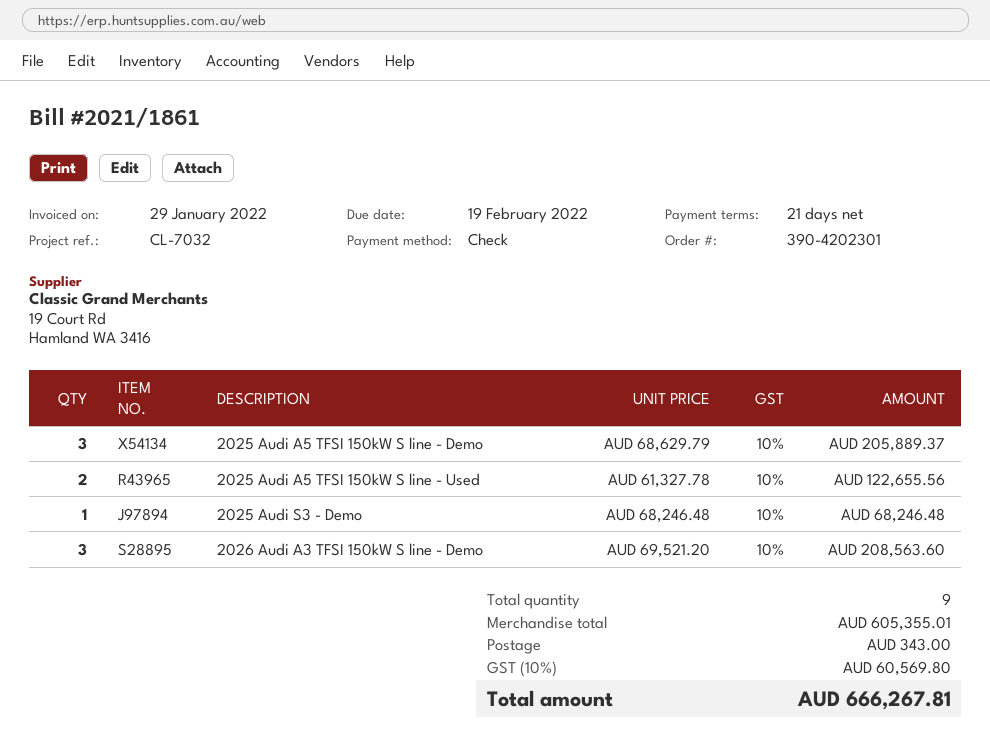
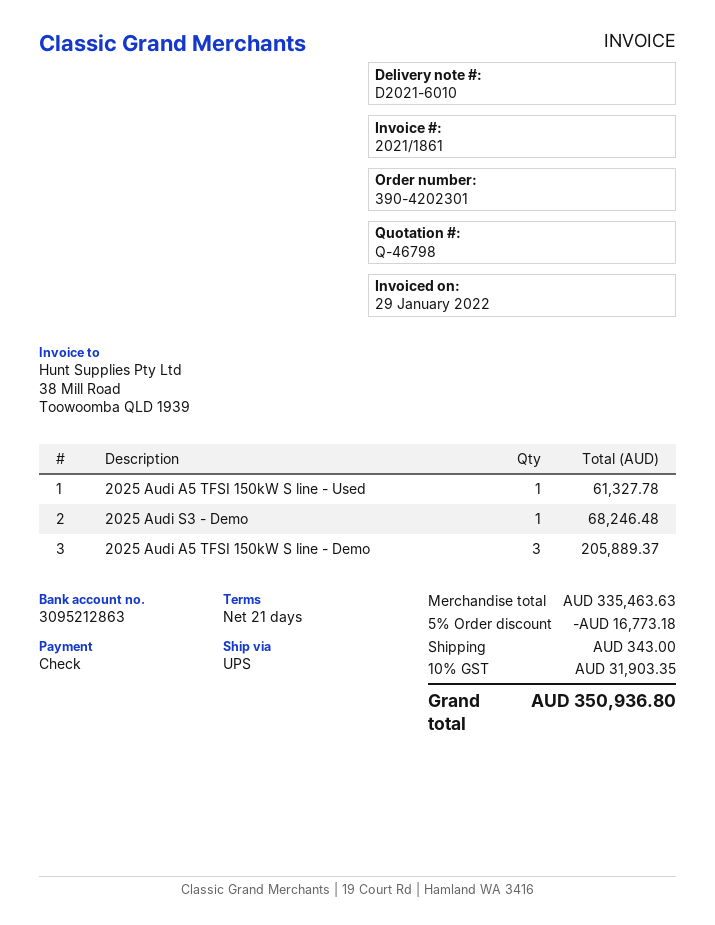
2025 Audi A5 TFSI 150kW S line - Used: 2 for 122655.56 -> 1 for 61327.78
2026 Audi A3 TFSI 150kW S line - Demo: 3 for 208563.60 -> none
subtotal: 605355.01 -> 335463.63
discount: none -> 5% = 16773.18
tax: 10% = 60569.80 -> 10% = 31903.35
total: 666267.81 -> 350936.80

